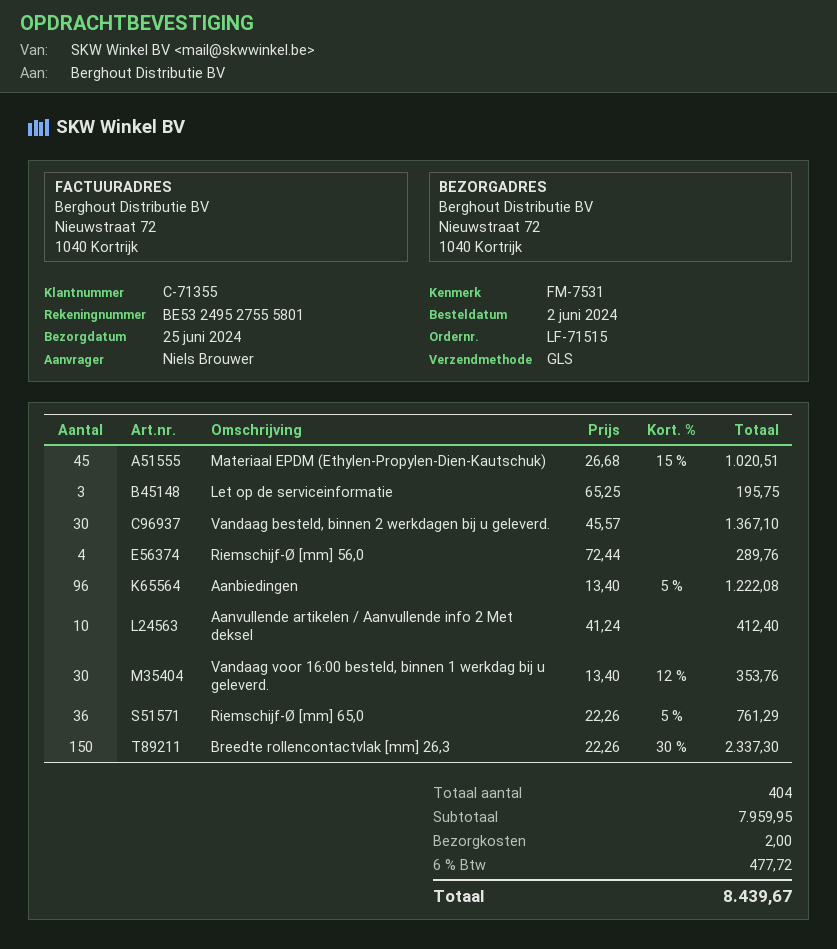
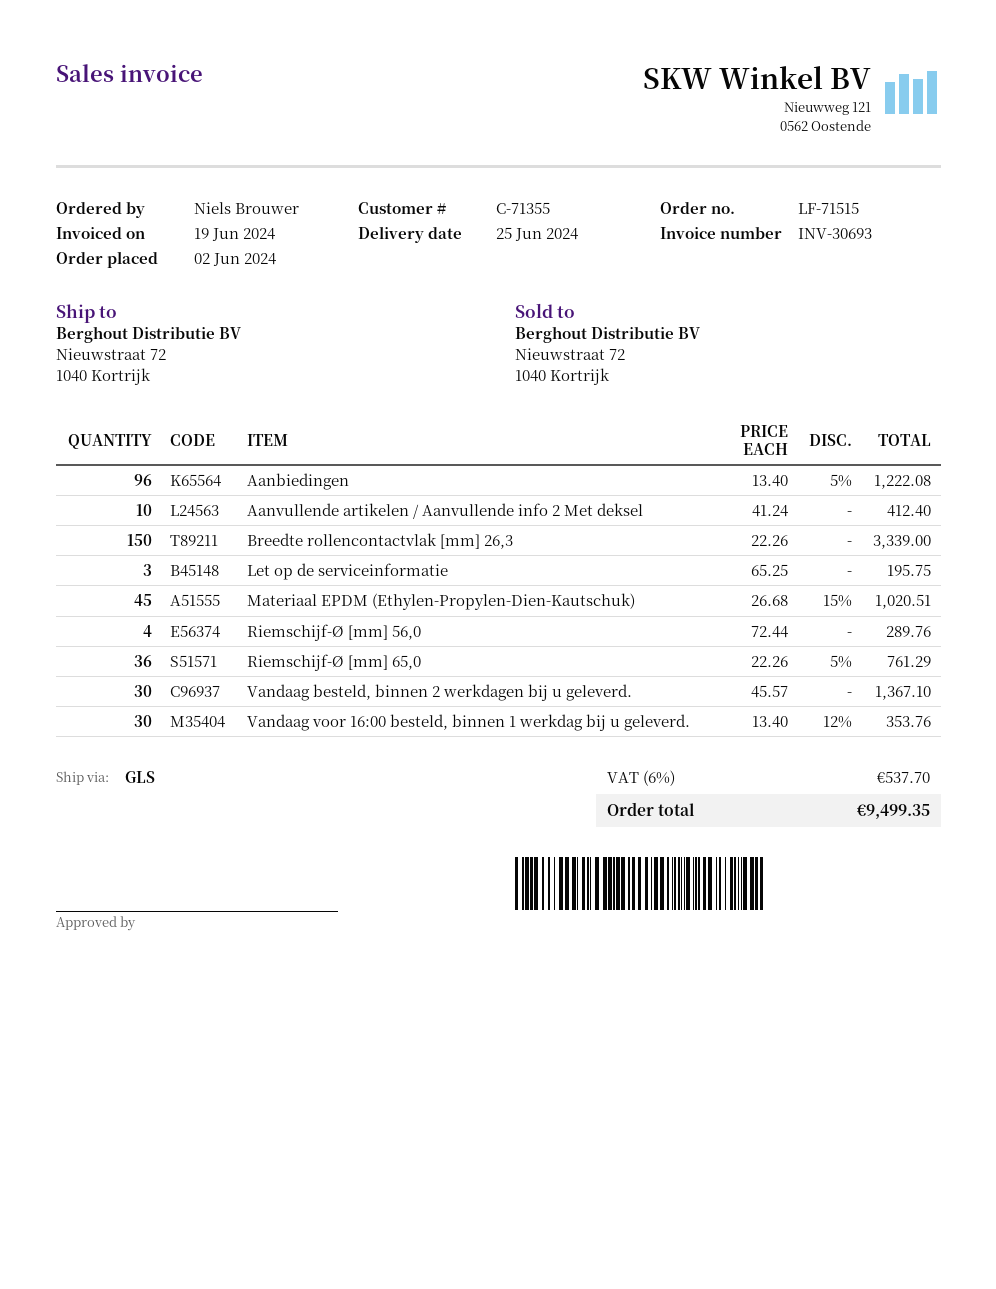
Breedte rollencontactvlak [mm] 26,3: 150 x 22.26 - 30% = 2337.30 -> 150 x 22.26 = 3339.00
shipping: 2.00 -> none
tax: 6% = 477.72 -> 6% = 537.70
total: 8439.67 -> 9499.35

